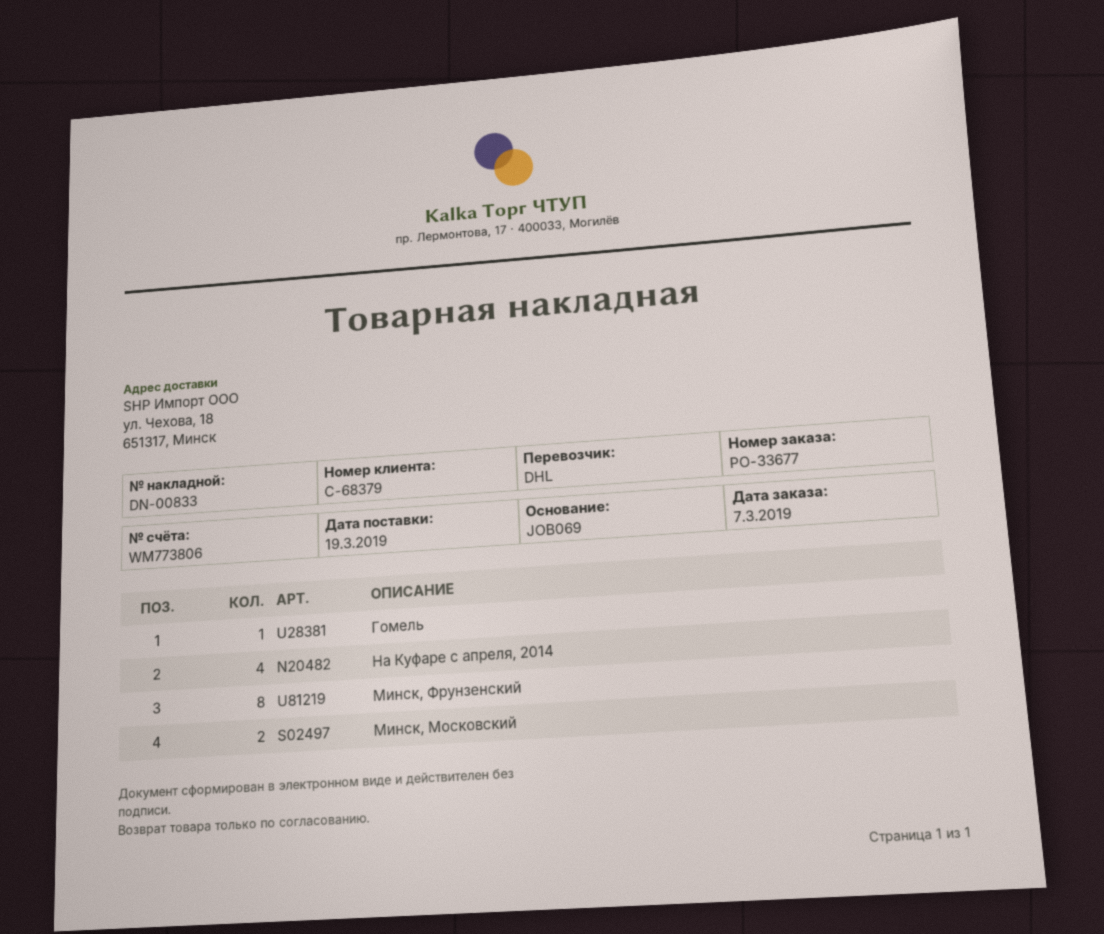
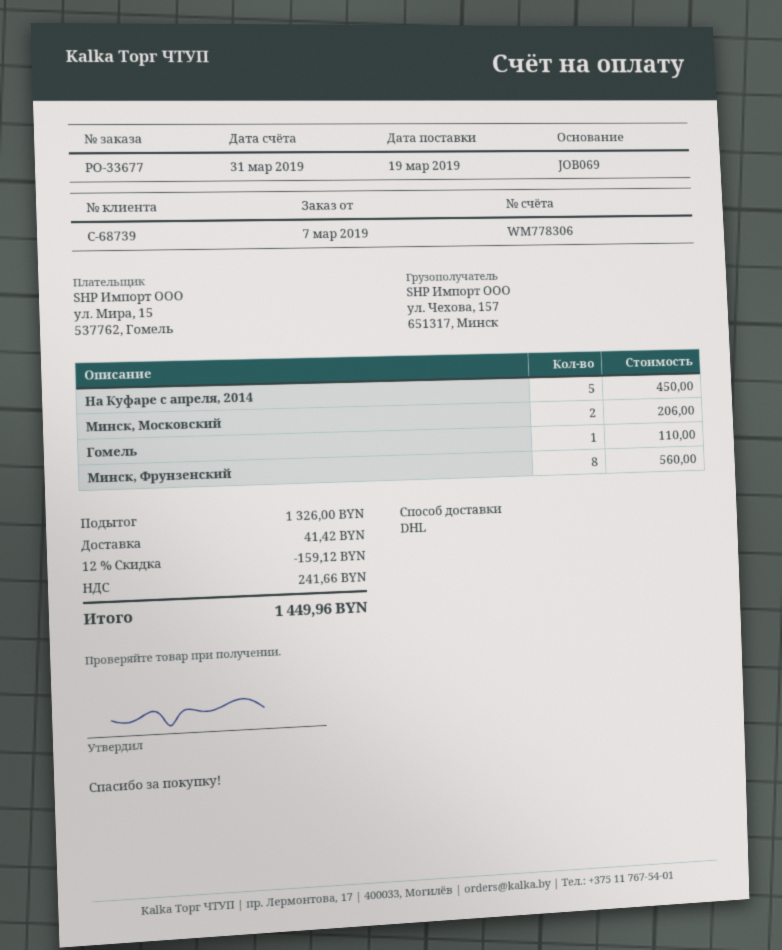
invoice number: WM773806 -> WM778306
customer number: C-68379 -> C-68739
ship to: ул. Чехова, 18, 651317, Минск -> ул. Чехова, 157, 651317, Минск
На Куфаре с апреля, 2014: 4 -> 5

